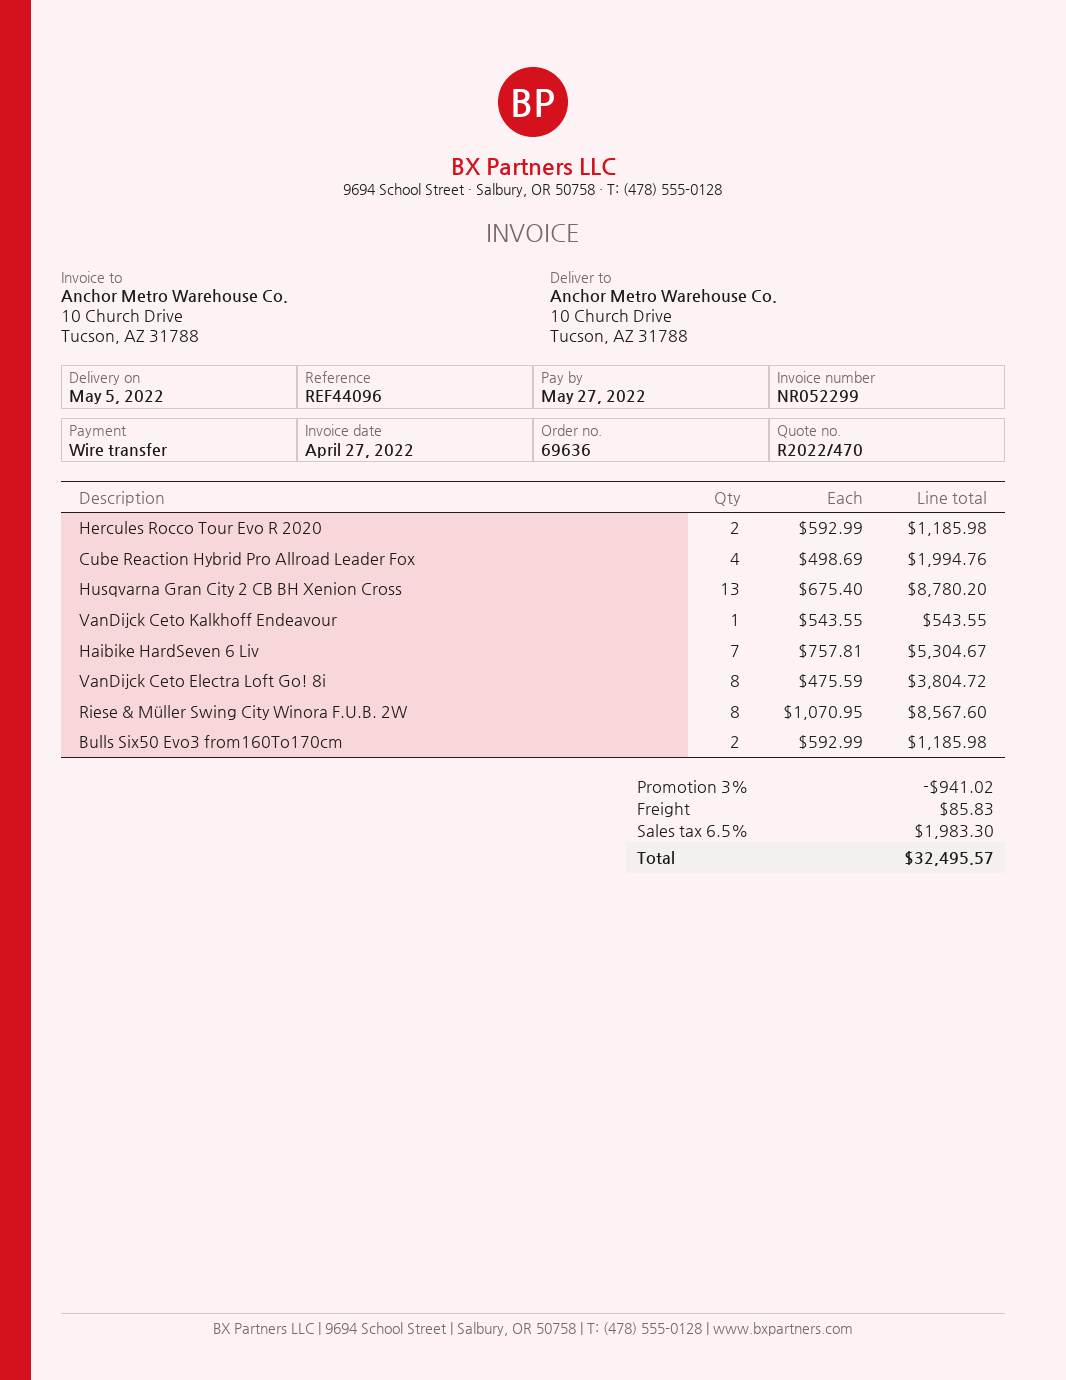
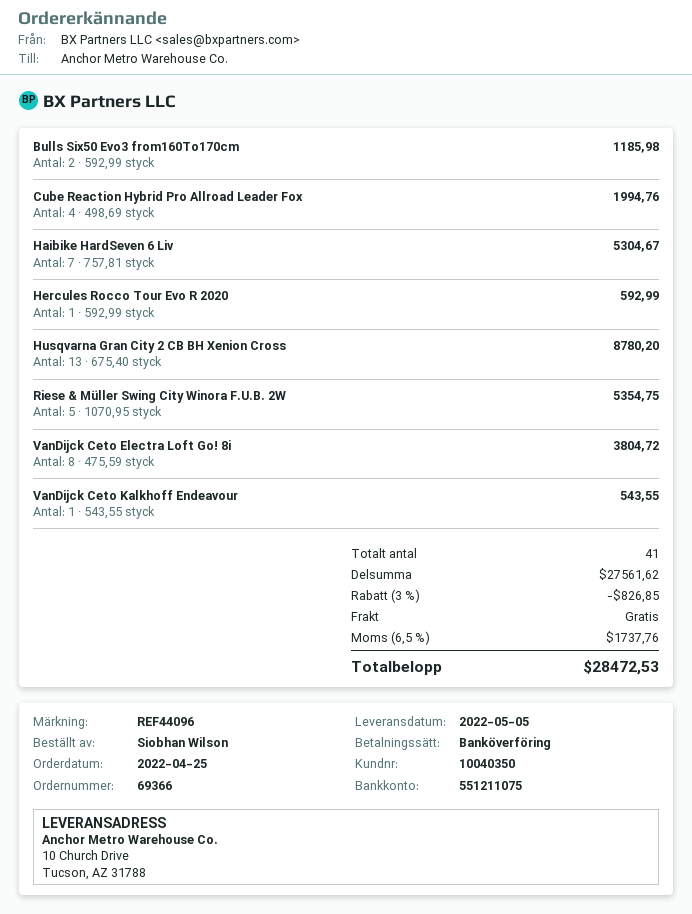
order number: 69636 -> 69366
Hercules Rocco Tour Evo R 2020: 2 x 592.99 = 1185.98 -> 1 x 592.99 = 592.99
Riese & Müller Swing City Winora F.U.B. 2W: 8 x 1070.95 = 8567.60 -> 5 x 1070.95 = 5354.75
discount: 3% = 941.02 -> 3% = 826.85
shipping: 85.83 -> 0.00
tax: 6.5% = 1983.30 -> 6.5% = 1737.76
total: 32495.57 -> 28472.53

